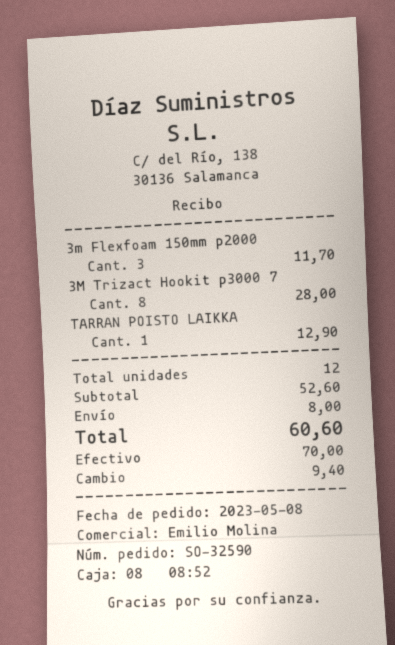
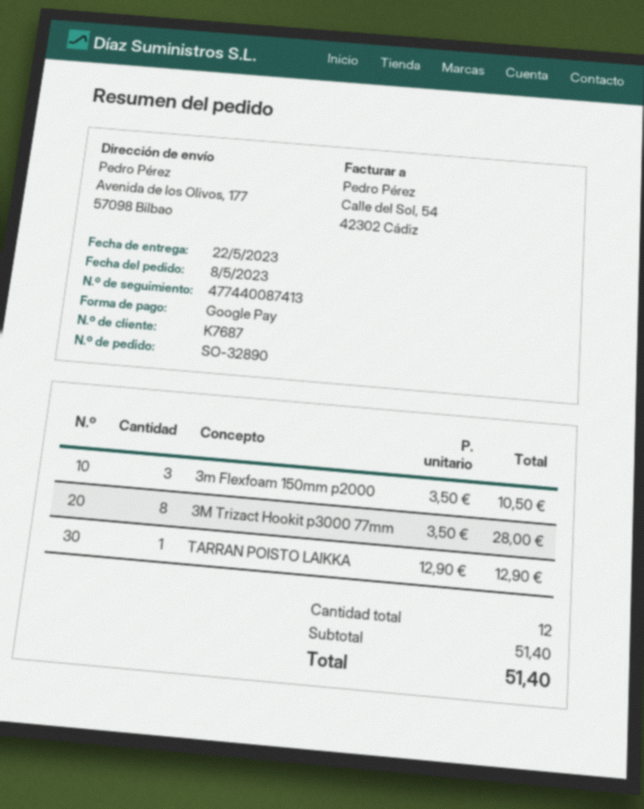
order number: SO-32590 -> SO-32890
payment method: cash -> Google Pay
3m Flexfoam 150mm p2000: 3 for 11.70 -> 3 for 10.50
subtotal: 52.60 -> 51.40
shipping: 8.00 -> none
total: 60.60 -> 51.40

